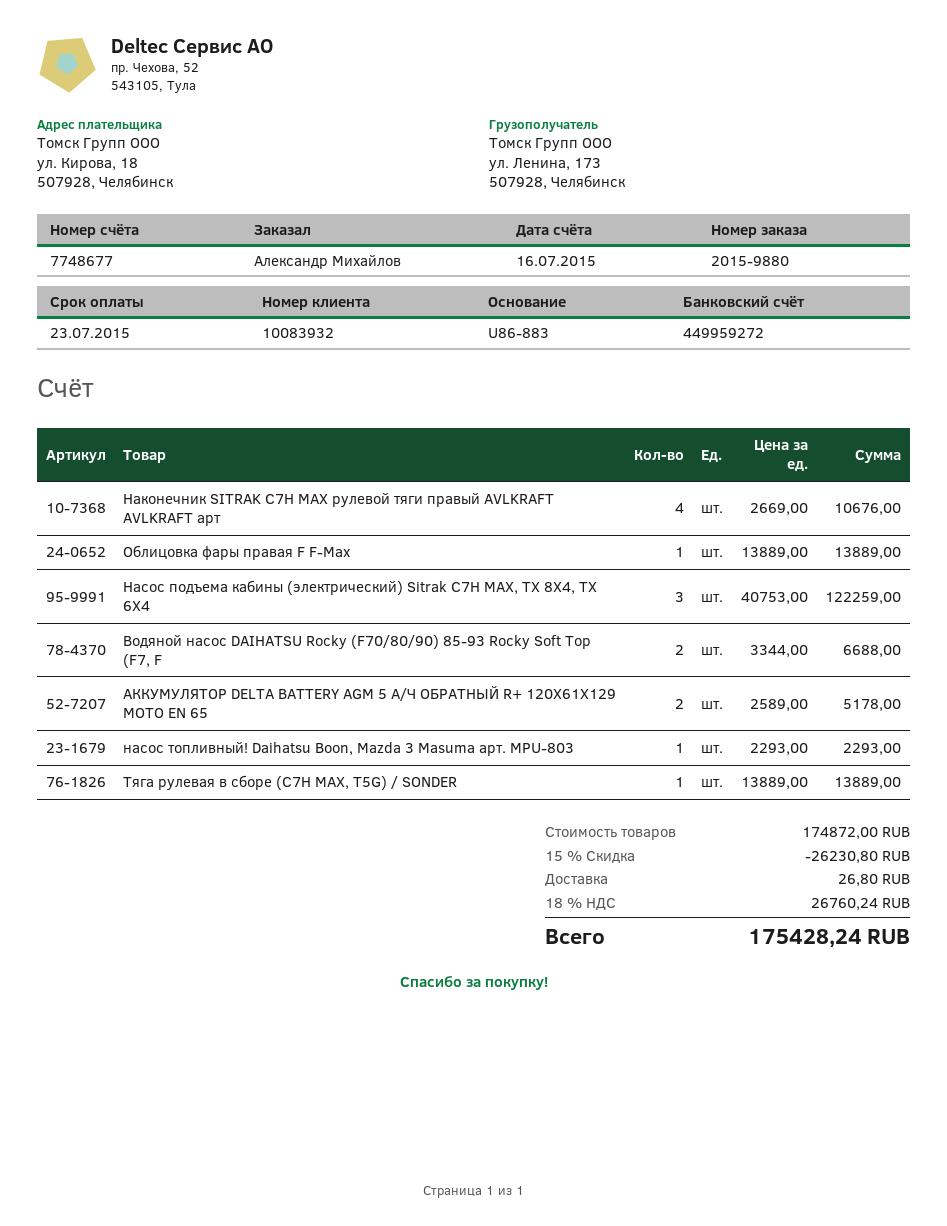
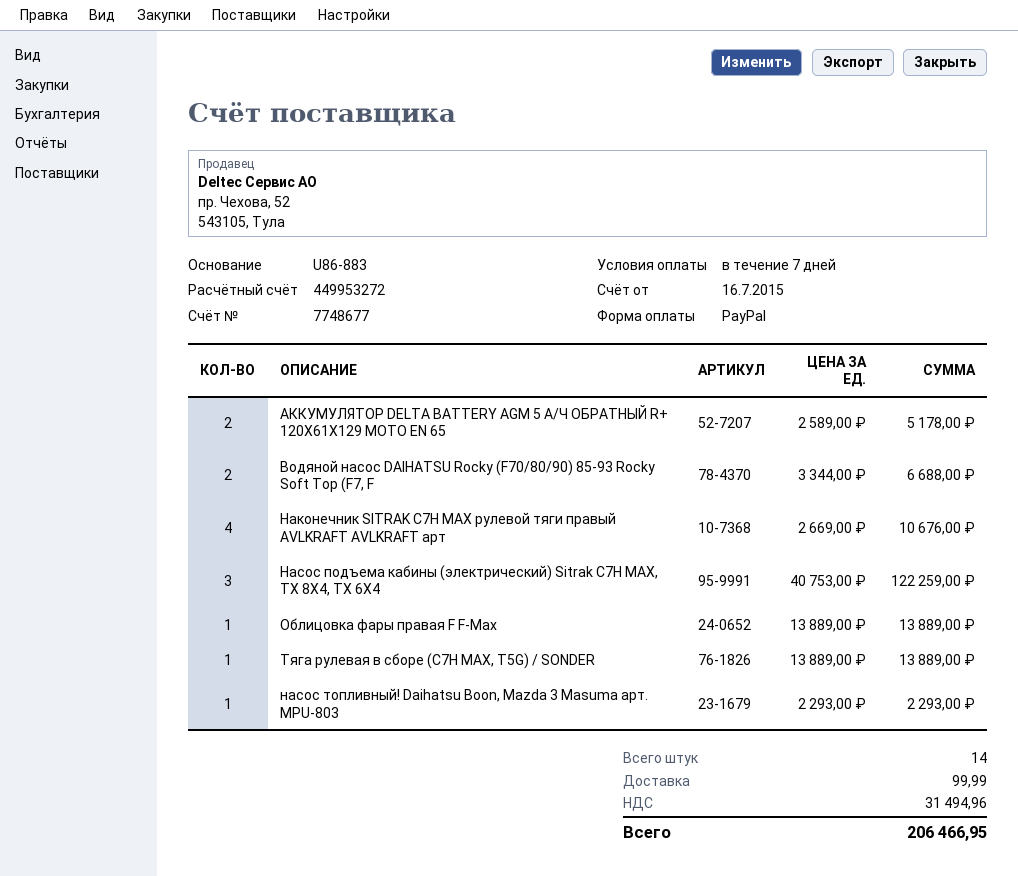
bank account: 449959272 -> 449953272
discount: 15% = 26230.80 -> none
shipping: 26.80 -> 99.99
tax: 26760.24 -> 31494.96
total: 175428.24 -> 206466.95

